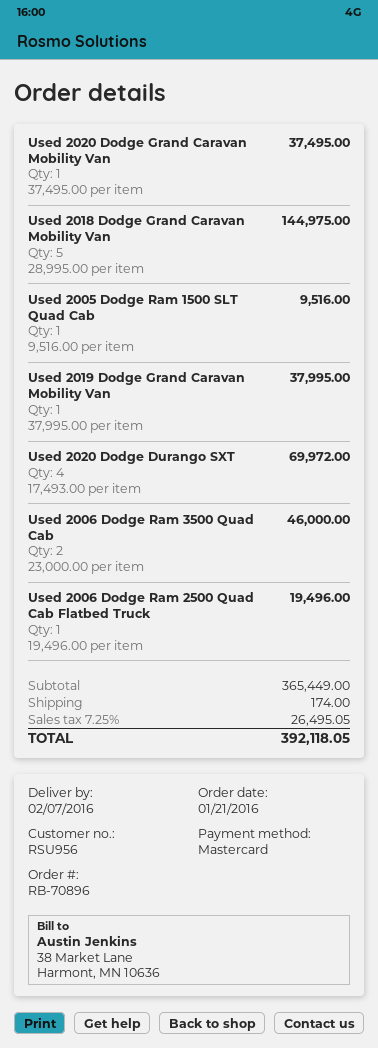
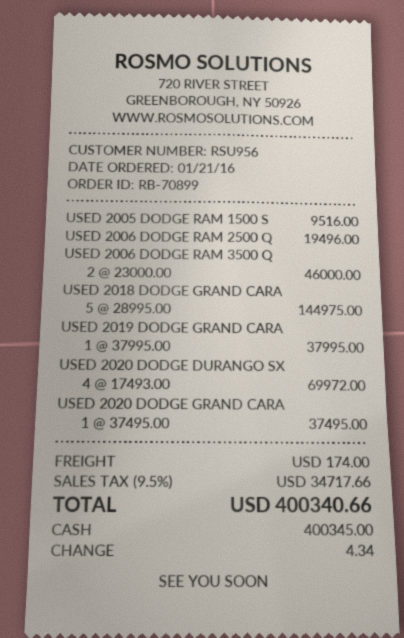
order number: RB-70896 -> RB-70899
payment method: Mastercard -> cash
tax: 7.25% = 26495.05 -> 9.5% = 34717.66
total: 392118.05 -> 400340.66

